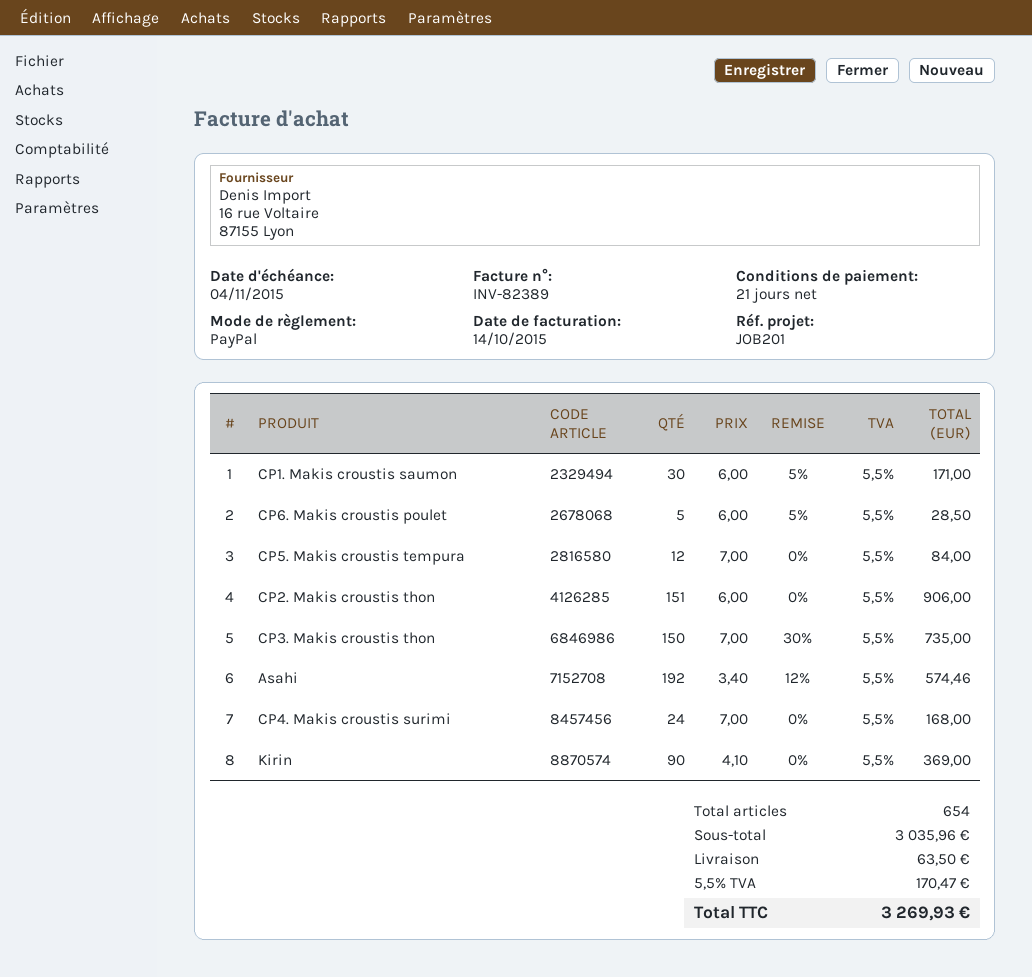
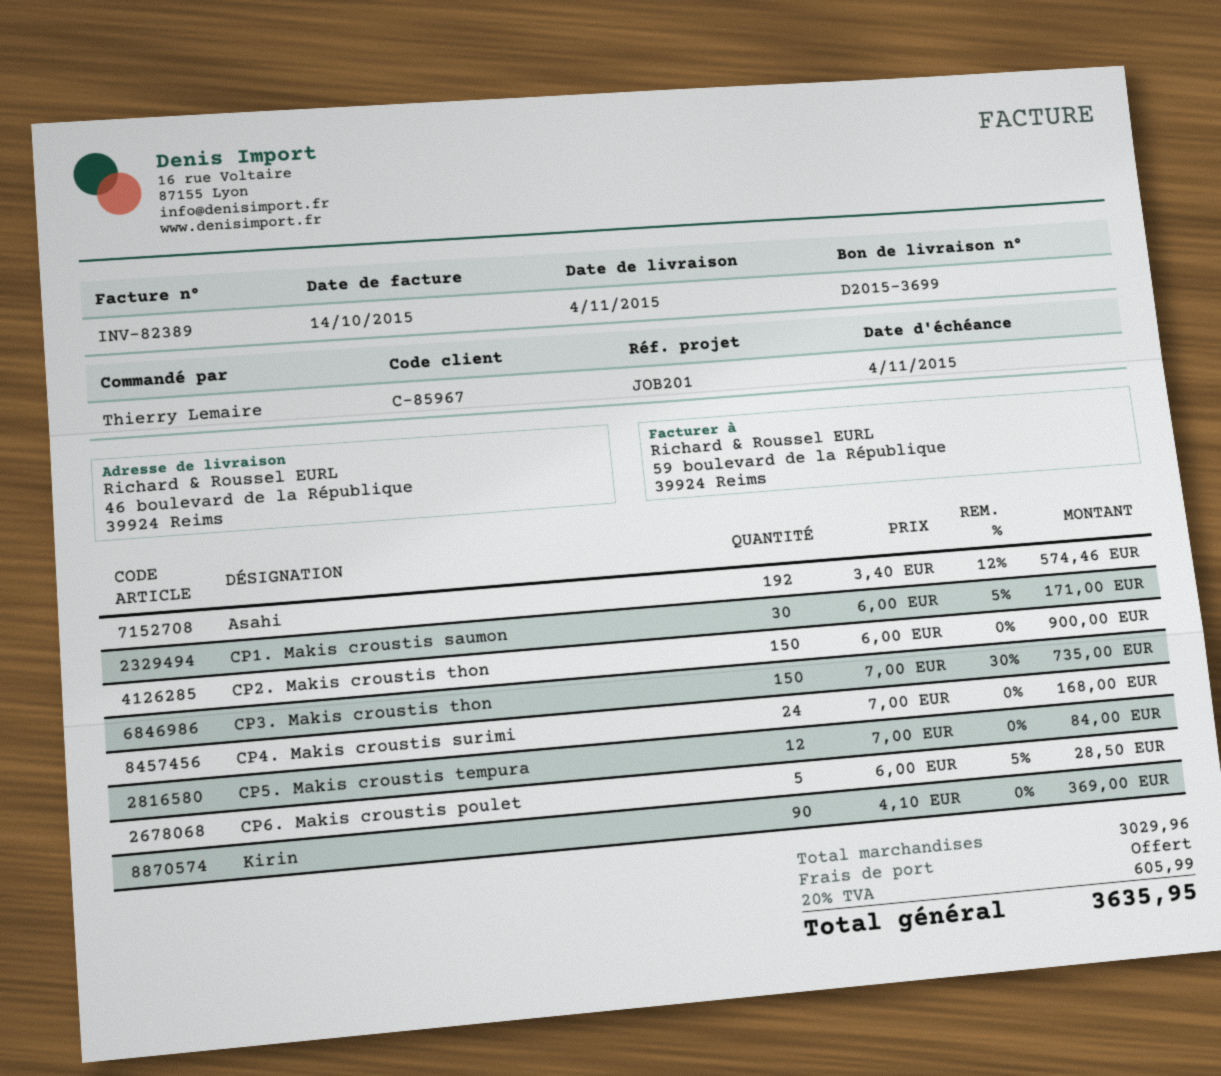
CP2. Makis croustis thon: 151 x 6.00 = 906.00 -> 150 x 6.00 = 900.00
subtotal: 3035.96 -> 3029.96
shipping: 63.50 -> 0.00
tax: 5.5% = 170.47 -> 20% = 605.99
total: 3269.93 -> 3635.95

